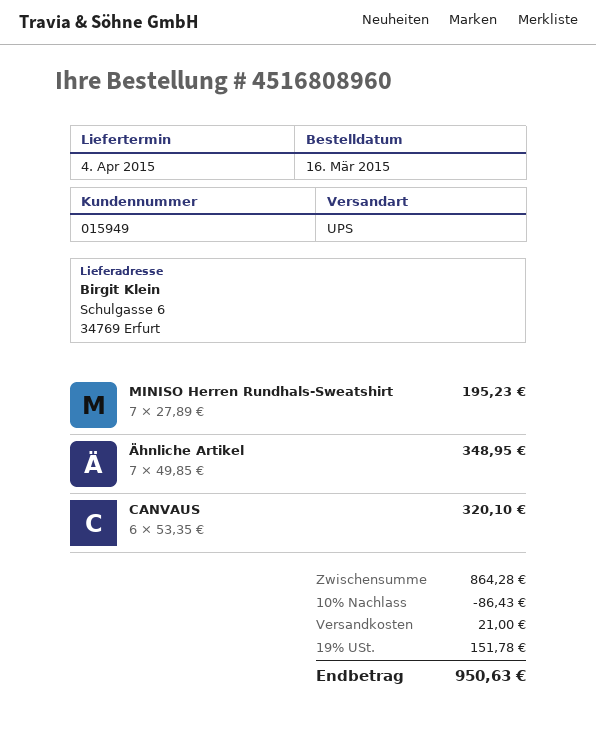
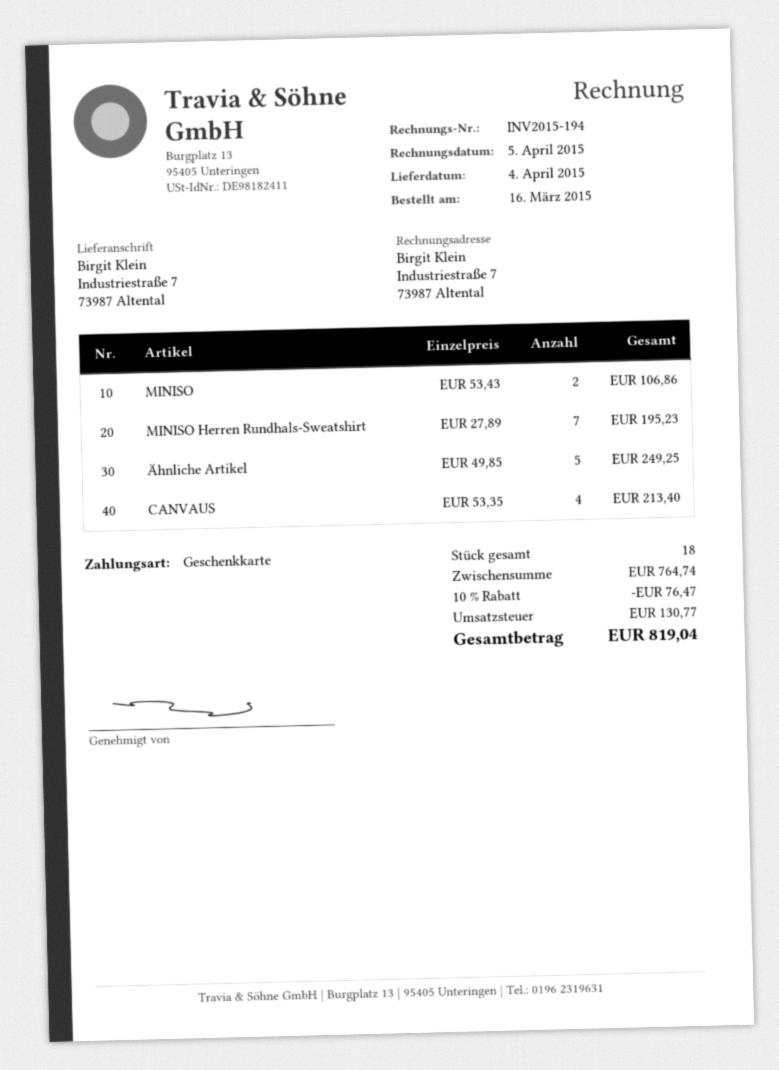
ship to: Schulgasse 6, 34769 Erfurt -> Industriestraße 7, 73987 Altental
Ähnliche Artikel: 7 x 49.85 = 348.95 -> 5 x 49.85 = 249.25
CANVAUS: 6 x 53.35 = 320.10 -> 4 x 53.35 = 213.40
MINISO: none -> 2 x 53.43 = 106.86
subtotal: 864.28 -> 764.74
discount: 10% = 86.43 -> 10% = 76.47
shipping: 21.00 -> none
tax: 151.78 -> 130.77
total: 950.63 -> 819.04

